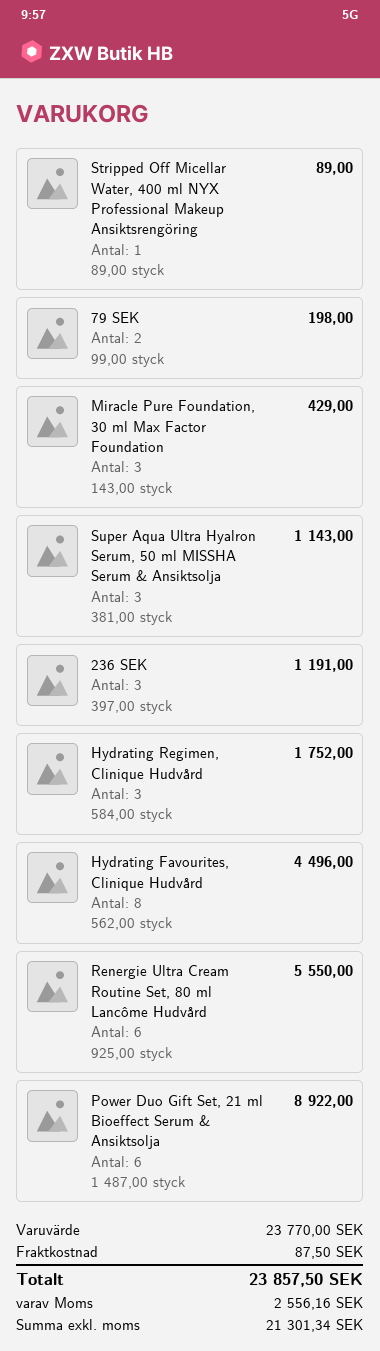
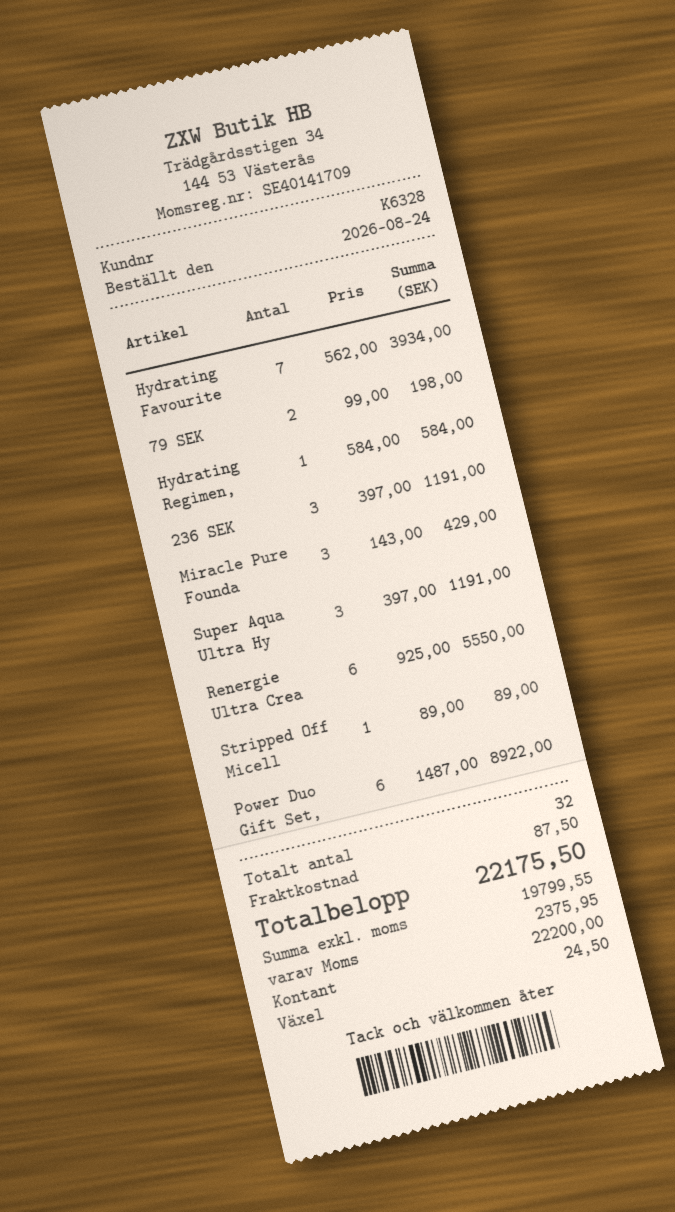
Super Aqua Ultra Hyalron Serum, 50 ml MISSHA Serum & Ansiktsolja: 3 x 381.00 = 1143.00 -> 3 x 397.00 = 1191.00
Hydrating Regimen, Clinique Hudvård: 3 x 584.00 = 1752.00 -> 1 x 584.00 = 584.00
Hydrating Favourites, Clinique Hudvård: 8 x 562.00 = 4496.00 -> 7 x 562.00 = 3934.00
net: 21301.34 -> 19799.55
tax: 2556.16 -> 2375.95
total: 23857.50 -> 22175.50

